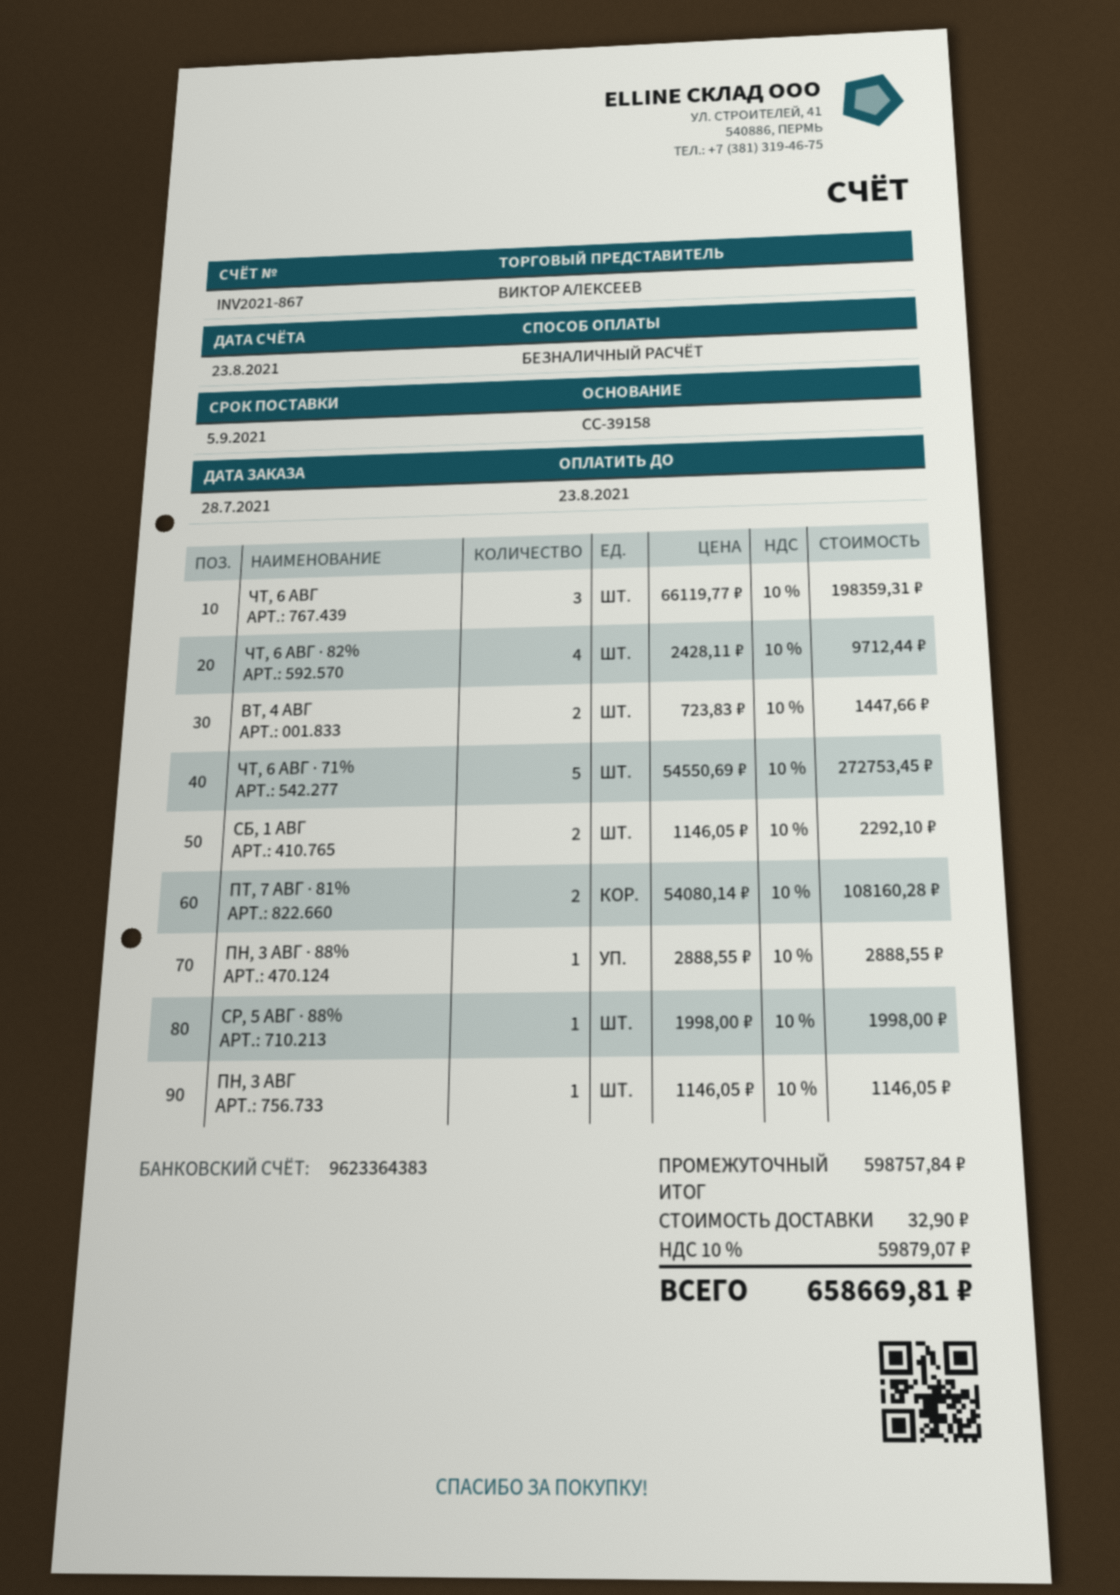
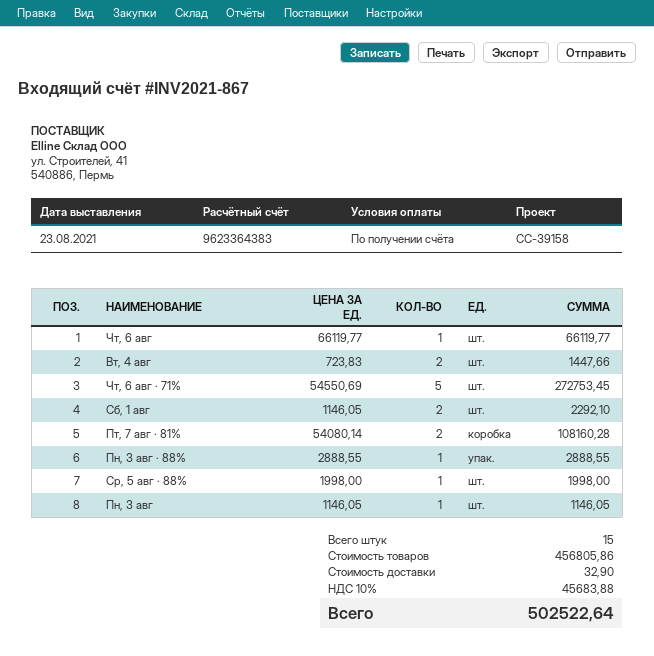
ЧТ, 6 АВГ: 3 x 66119.77 = 198359.31 -> 1 x 66119.77 = 66119.77
ЧТ, 6 АВГ · 82%: 4 x 2428.11 = 9712.44 -> none
subtotal: 598757.84 -> 456805.86
tax: 10% = 59879.07 -> 10% = 45683.88
total: 658669.81 -> 502522.64

